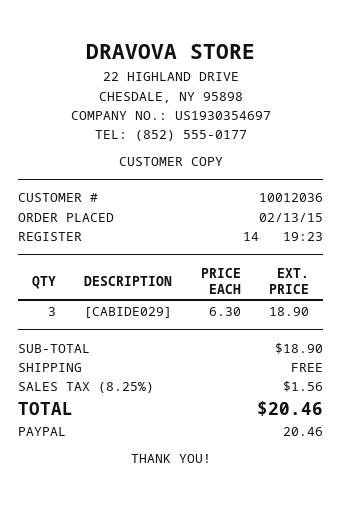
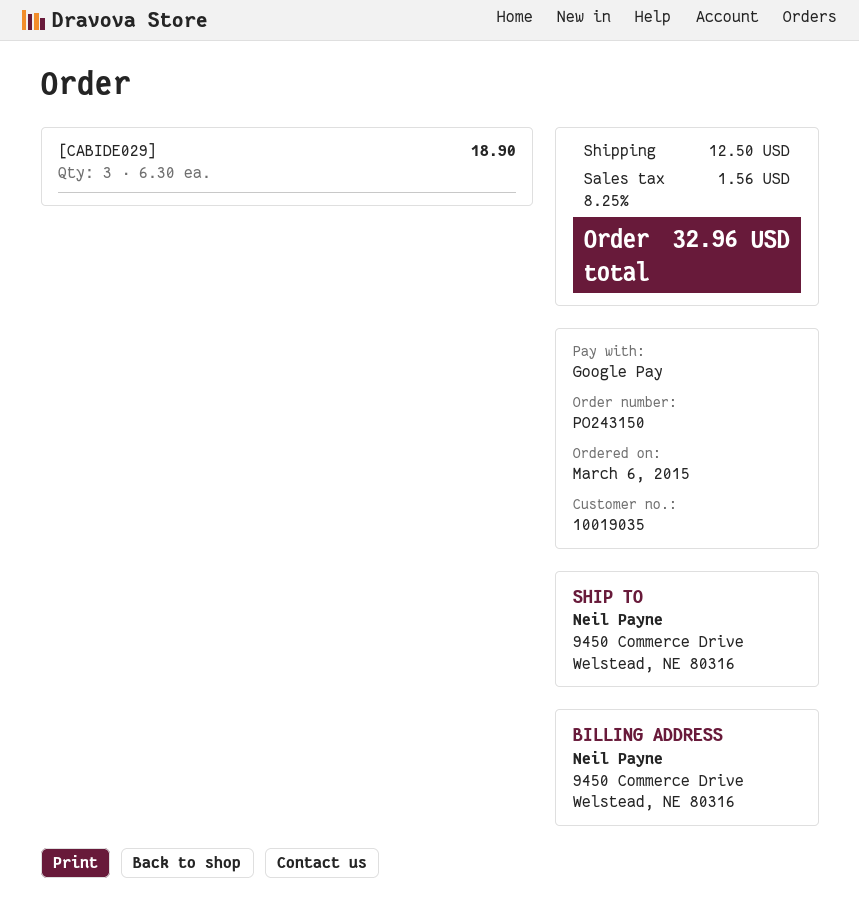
order date: 2015-02-13 -> 2015-03-06
customer number: 10012036 -> 10019035
payment method: PayPal -> Google Pay
shipping: 0.00 -> 12.50
total: 20.46 -> 32.96

